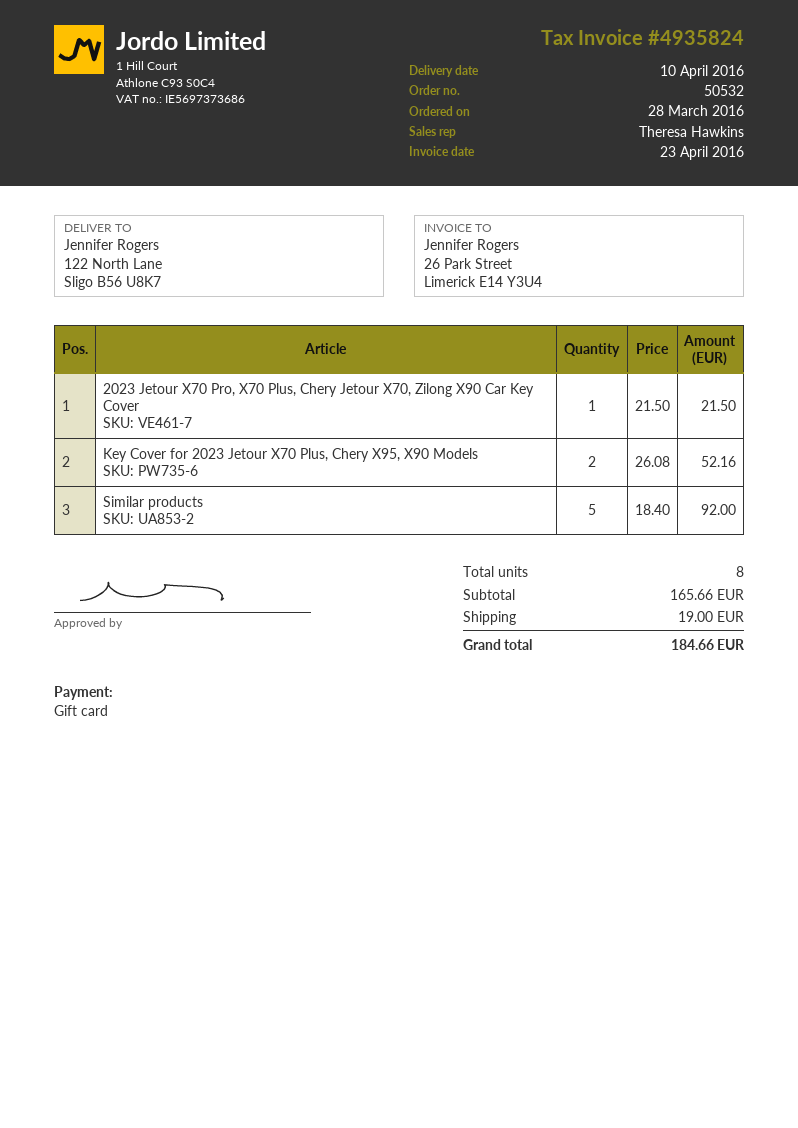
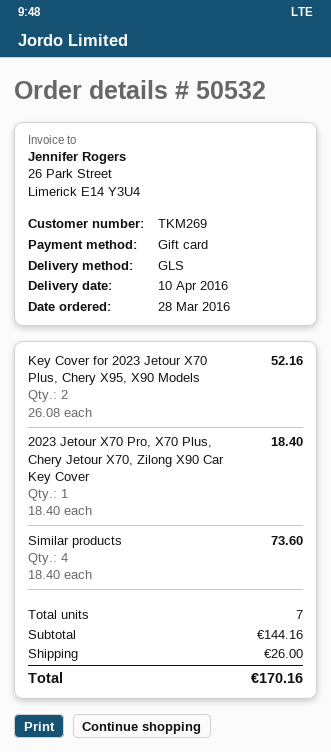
2023 Jetour X70 Pro, X70 Plus, Chery Jetour X70, Zilong X90 Car Key Cover: 1 x 21.50 = 21.50 -> 1 x 18.40 = 18.40
Similar products: 5 x 18.40 = 92.00 -> 4 x 18.40 = 73.60
total quantity: 8 -> 7
subtotal: 165.66 -> 144.16
shipping: 19.00 -> 26.00
total: 184.66 -> 170.16

